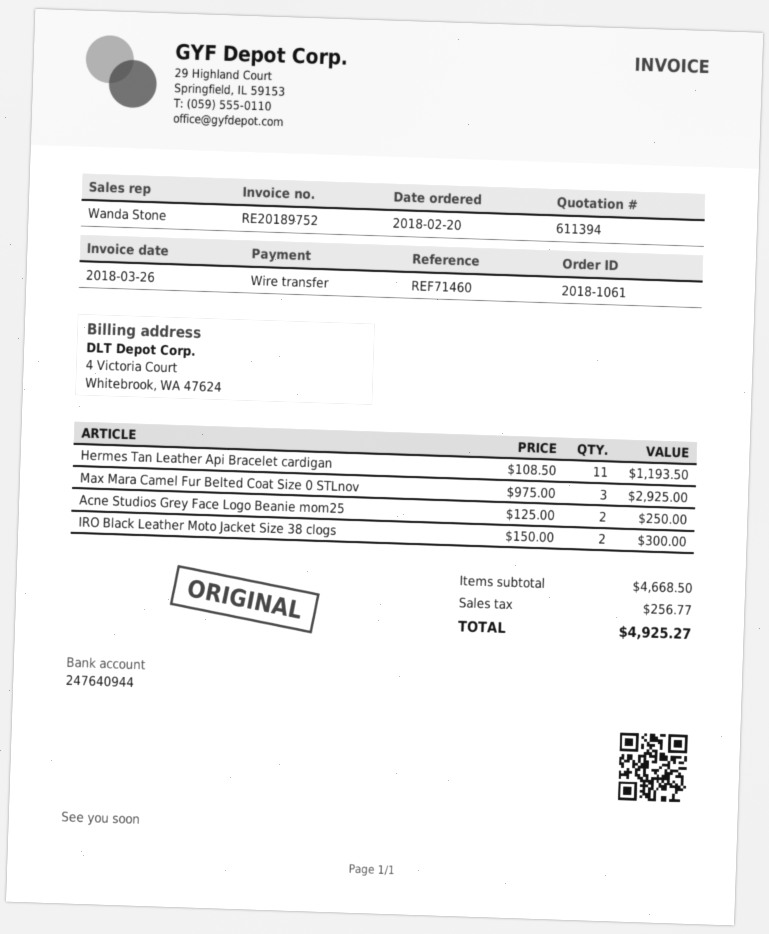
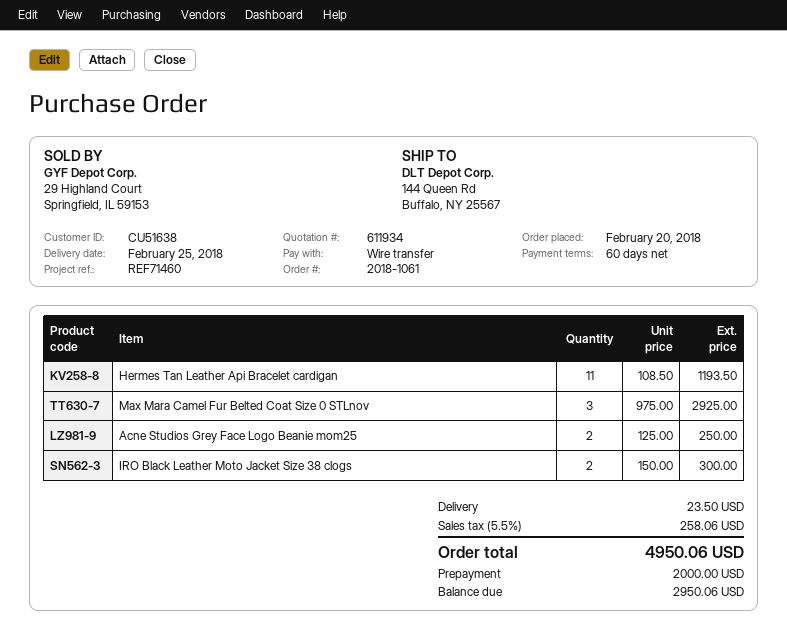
quote number: 611394 -> 611934
shipping: none -> 23.50
tax: 256.77 -> 258.06
total: 4925.27 -> 4950.06

